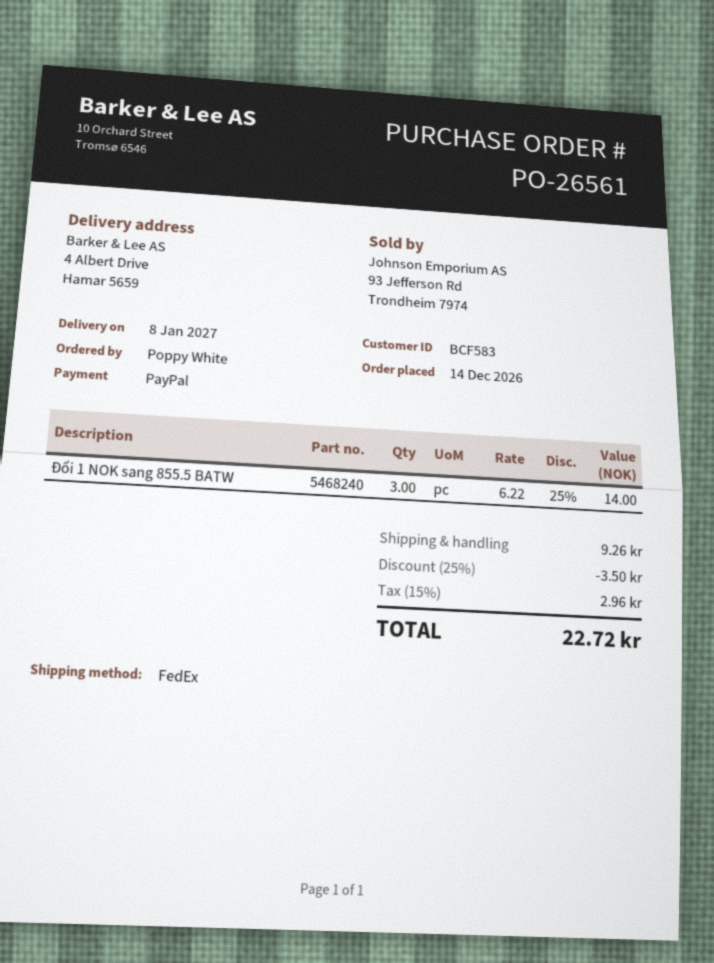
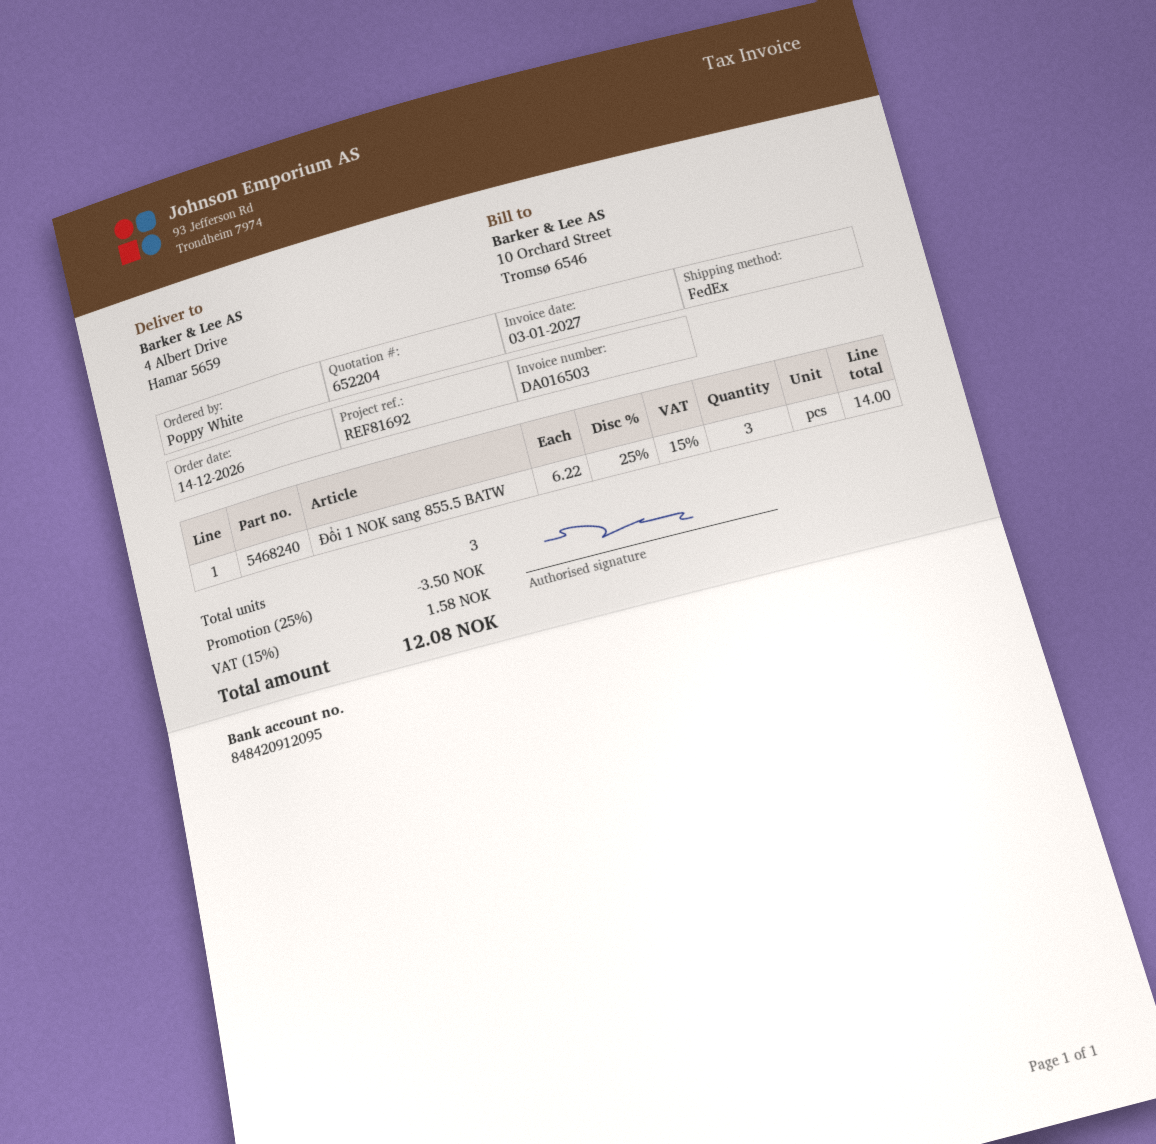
shipping: 9.26 -> none
tax: 15% = 2.96 -> 15% = 1.58
total: 22.72 -> 12.08

